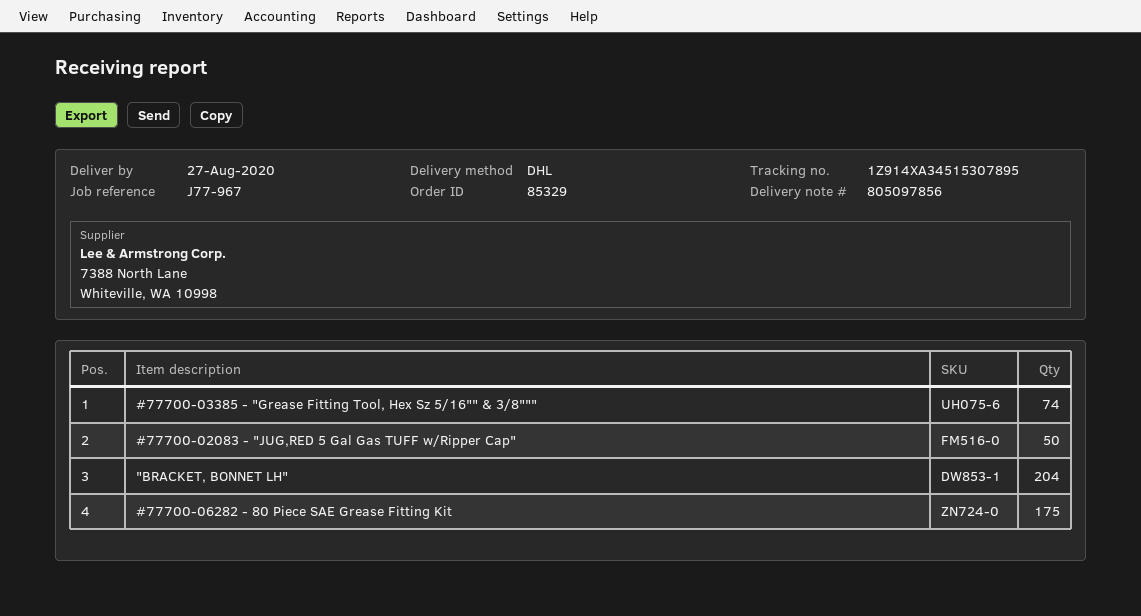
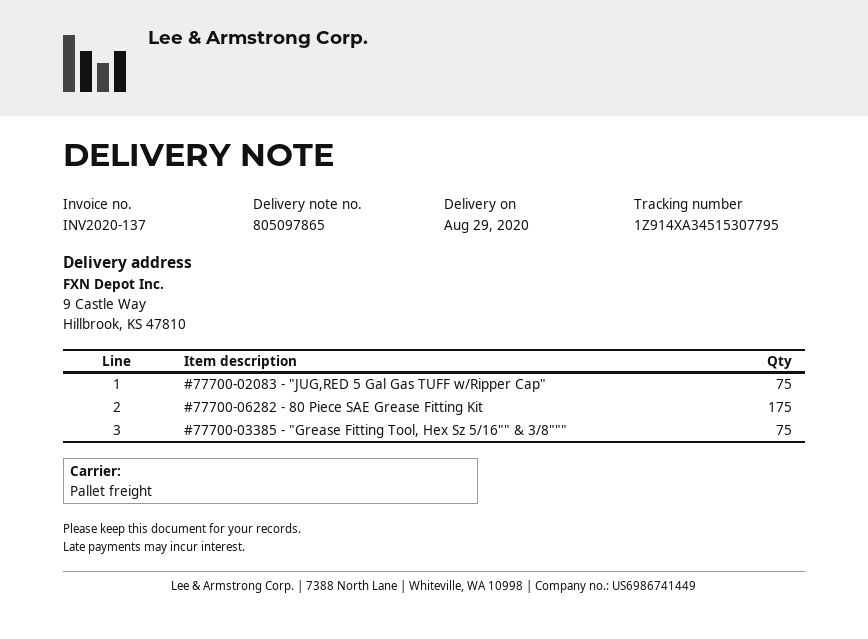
delivery note number: 805097856 -> 805097865
delivery date: 2020-08-27 -> 2020-08-29
shipping method: DHL -> pallet freight
tracking number: 1Z914XA34515307895 -> 1Z914XA34515307795
#77700-03385 - "Grease Fitting Tool, Hex Sz 5/16"" & 3/8""": 74 -> 75
#77700-02083 - "JUG,RED 5 Gal Gas TUFF w/Ripper Cap": 50 -> 75
"BRACKET, BONNET LH": 204 -> none

